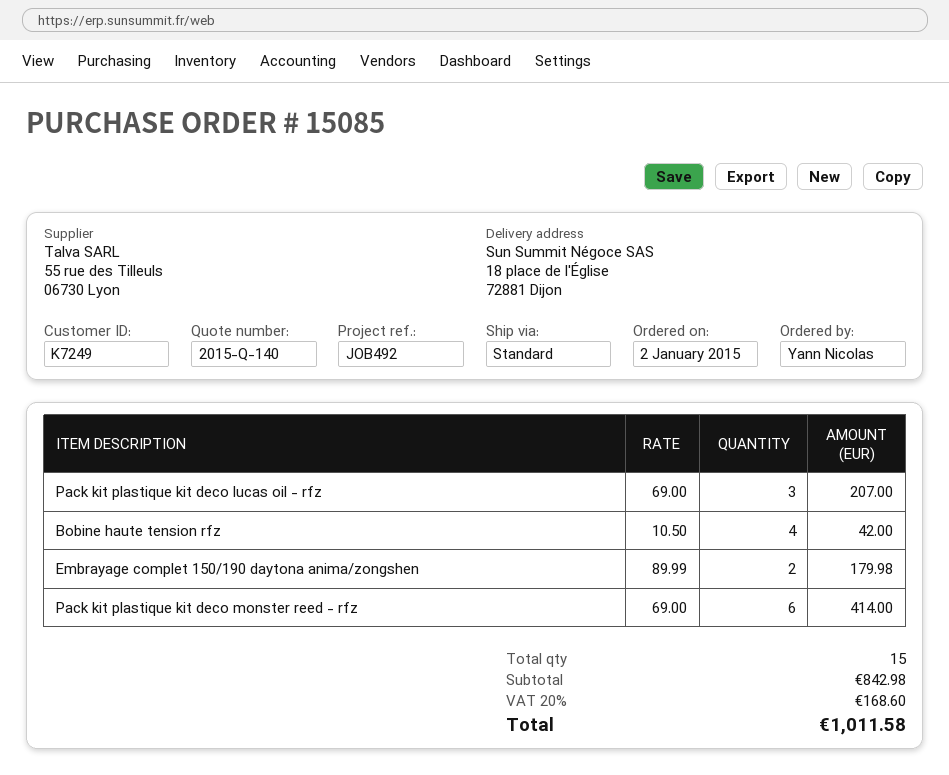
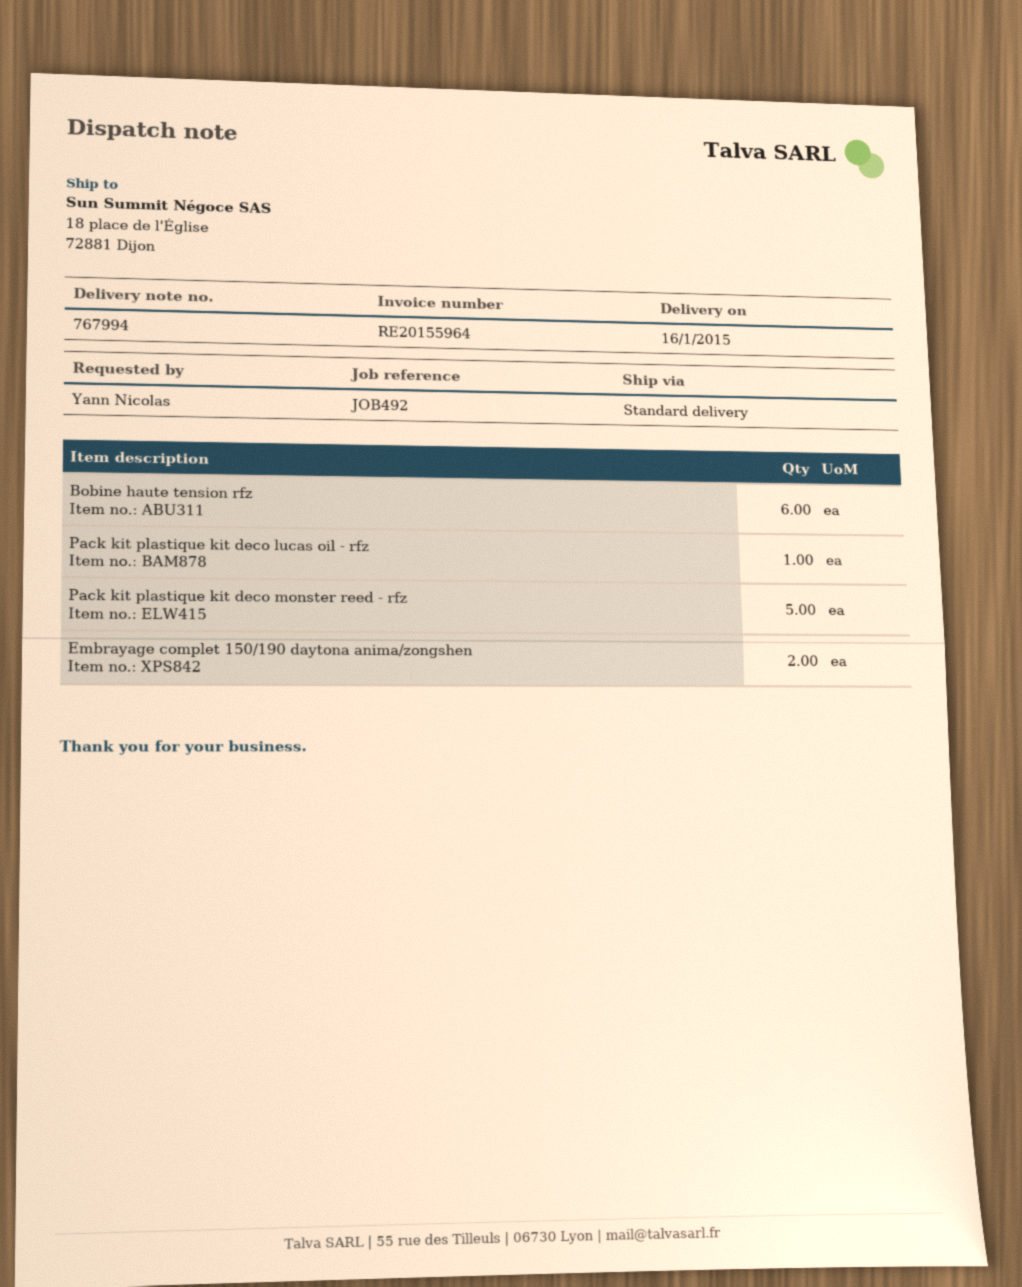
Pack kit plastique kit deco lucas oil - rfz: 3 -> 1
Bobine haute tension rfz: 4 -> 6
Pack kit plastique kit deco monster reed - rfz: 6 -> 5

